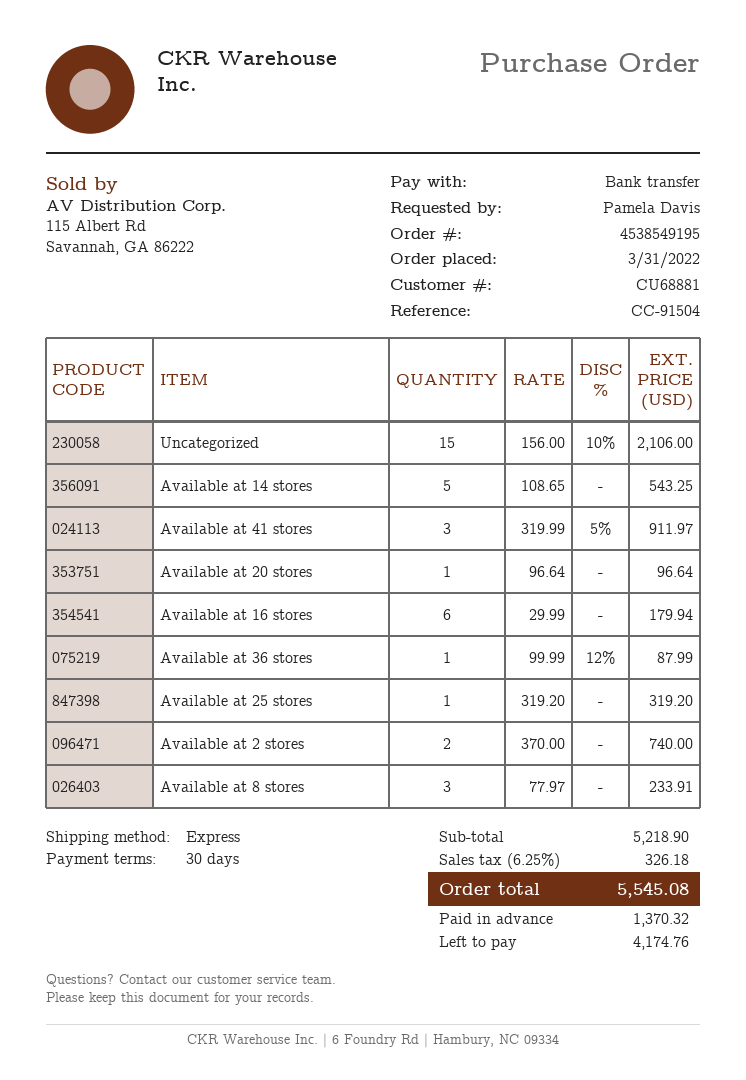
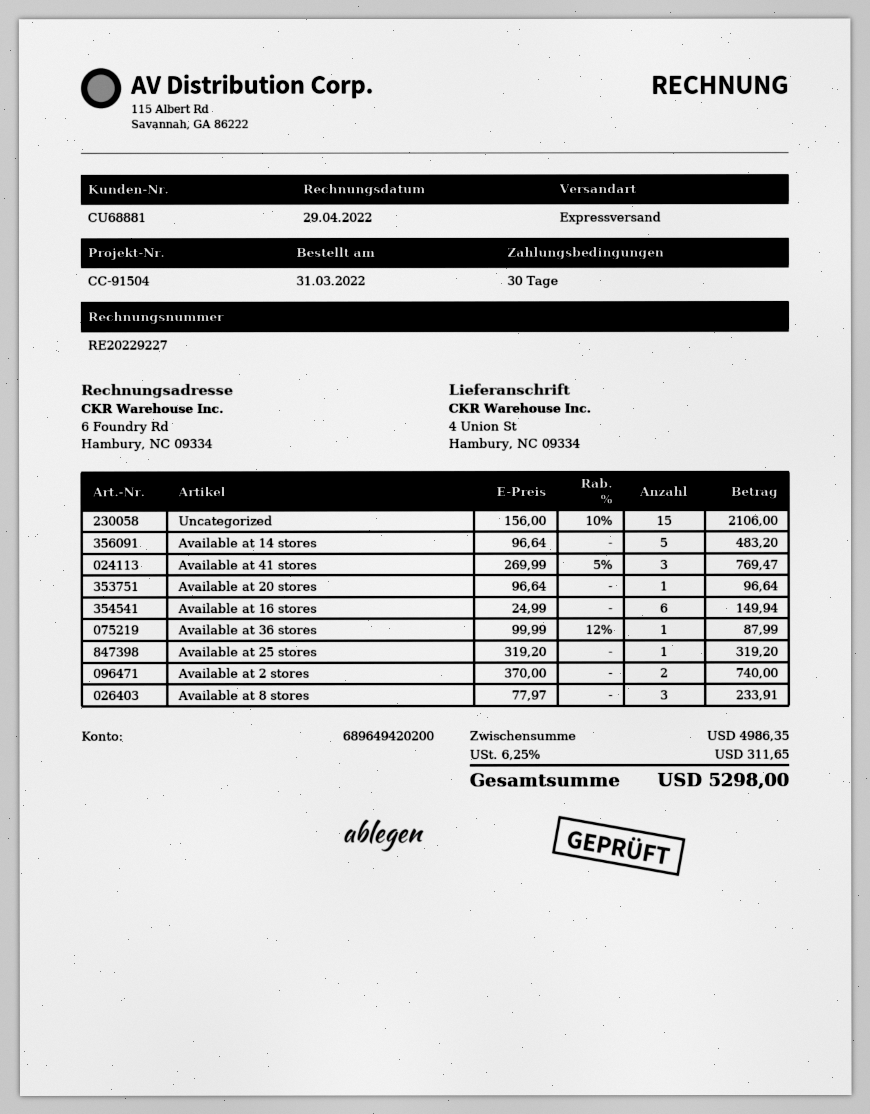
Available at 14 stores: 5 x 108.65 = 543.25 -> 5 x 96.64 = 483.20
Available at 41 stores: 3 x 319.99 - 5% = 911.97 -> 3 x 269.99 - 5% = 769.47
Available at 16 stores: 6 x 29.99 = 179.94 -> 6 x 24.99 = 149.94
subtotal: 5218.90 -> 4986.35
tax: 6.25% = 326.18 -> 6.25% = 311.65
total: 5545.08 -> 5298.00

